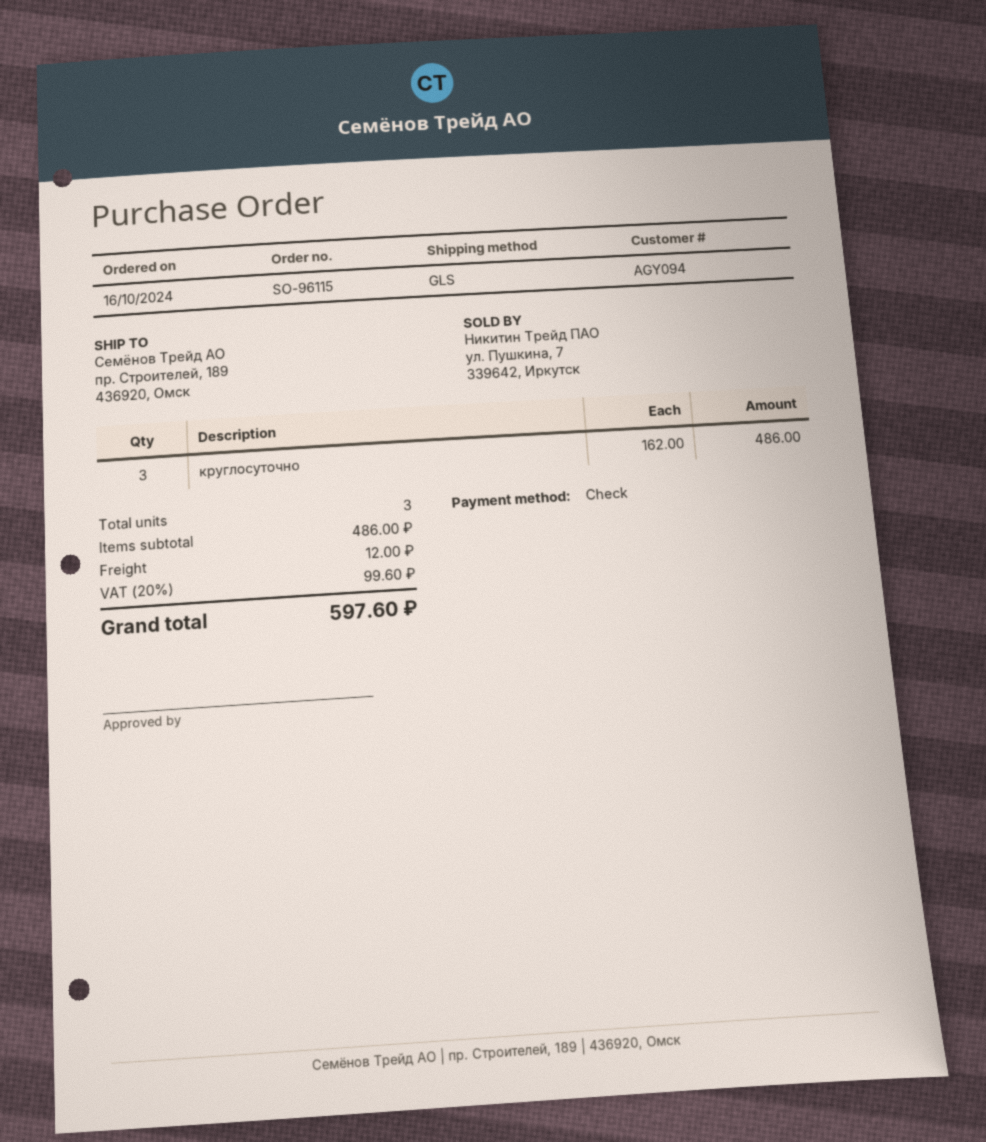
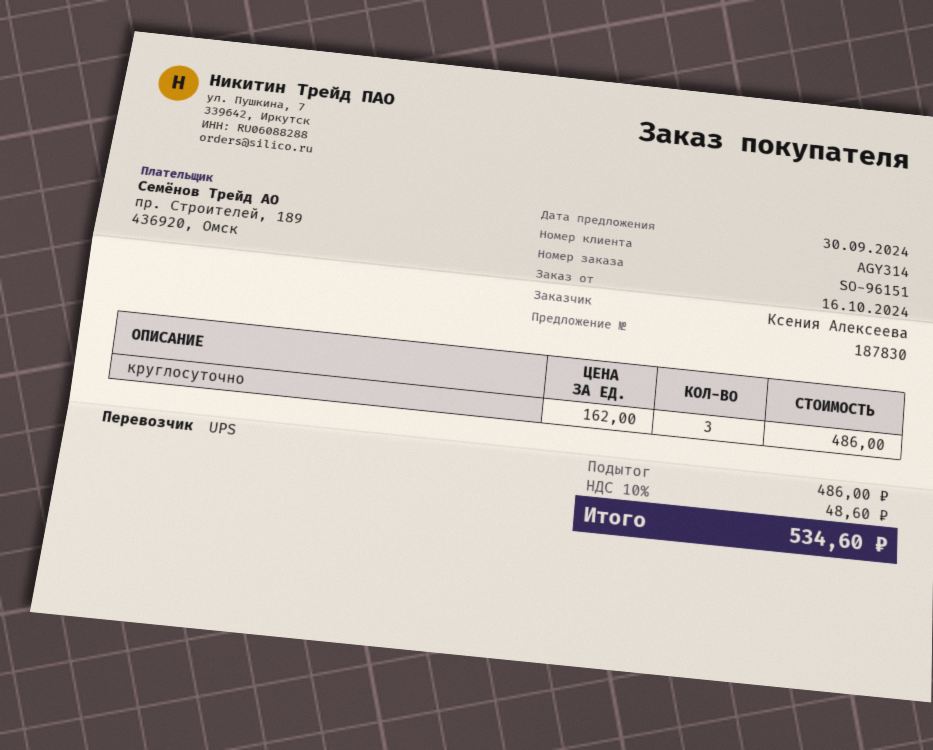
order number: SO-96115 -> SO-96151
customer number: AGY094 -> AGY314
shipping method: GLS -> UPS
shipping: 12.00 -> none
tax: 20% = 99.60 -> 10% = 48.60
total: 597.60 -> 534.60

